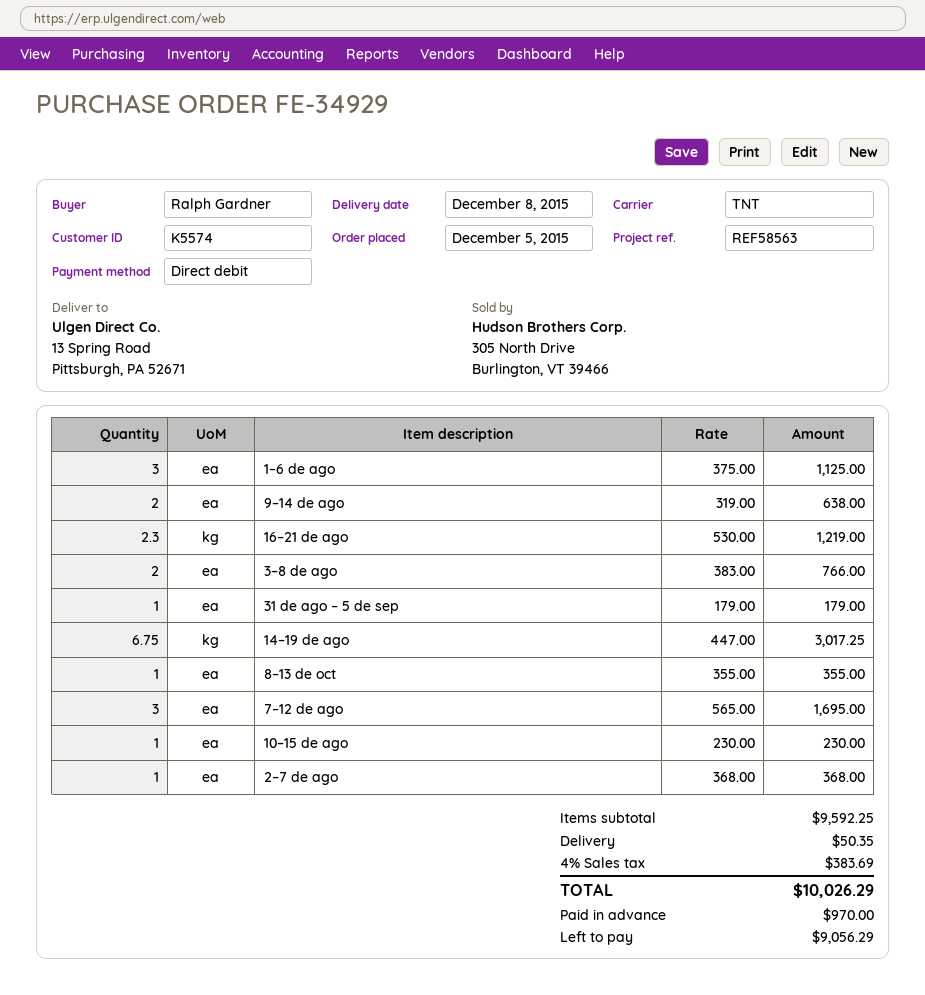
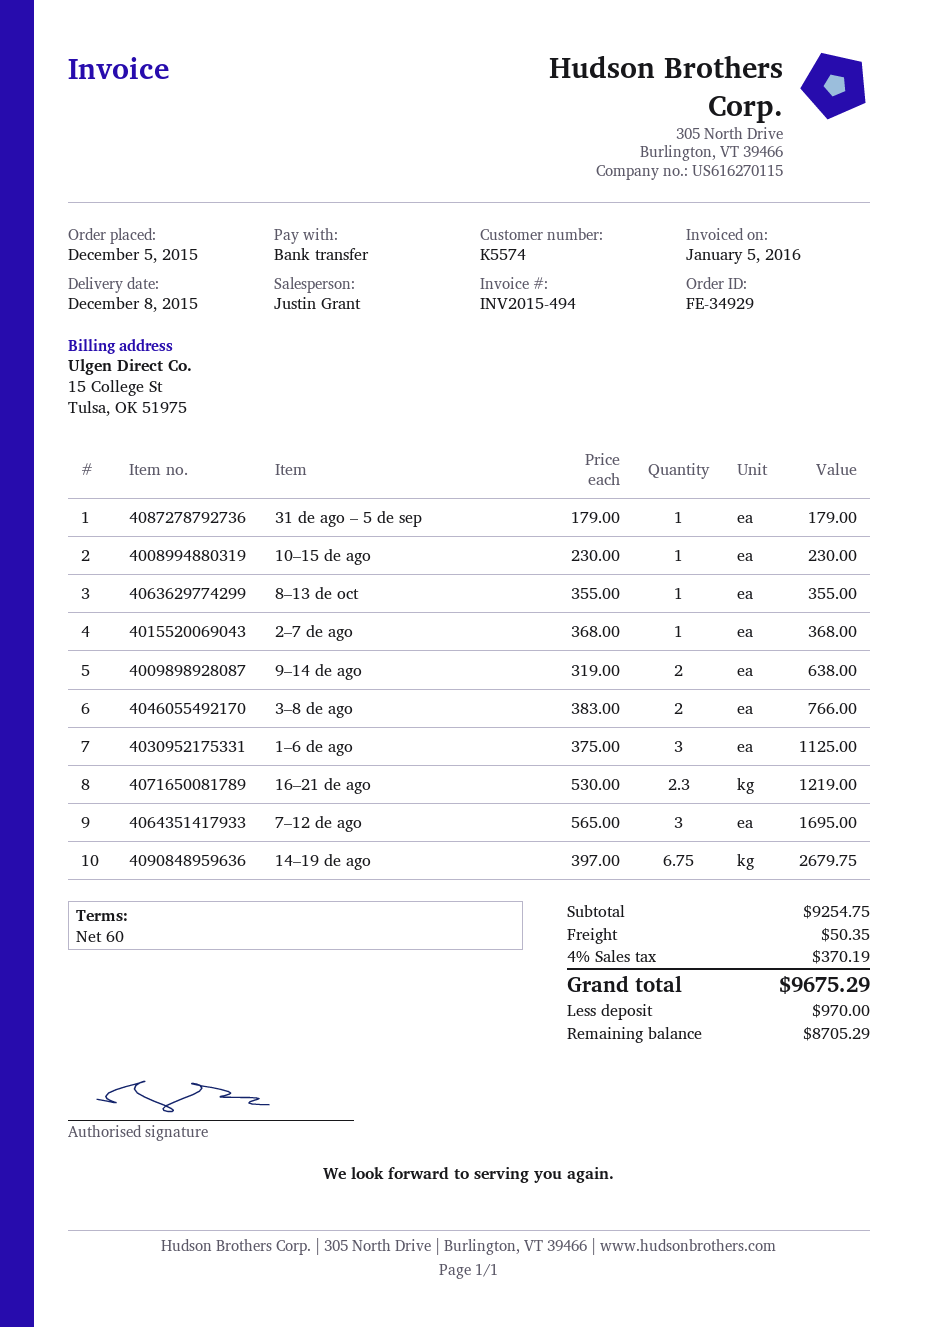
payment method: direct debit -> bank transfer
14–19 de ago: 6.75 x 447.00 = 3017.25 -> 6.75 x 397.00 = 2679.75
subtotal: 9592.25 -> 9254.75
tax: 4% = 383.69 -> 4% = 370.19
total: 10026.29 -> 9675.29
balance: 9056.29 -> 8705.29

